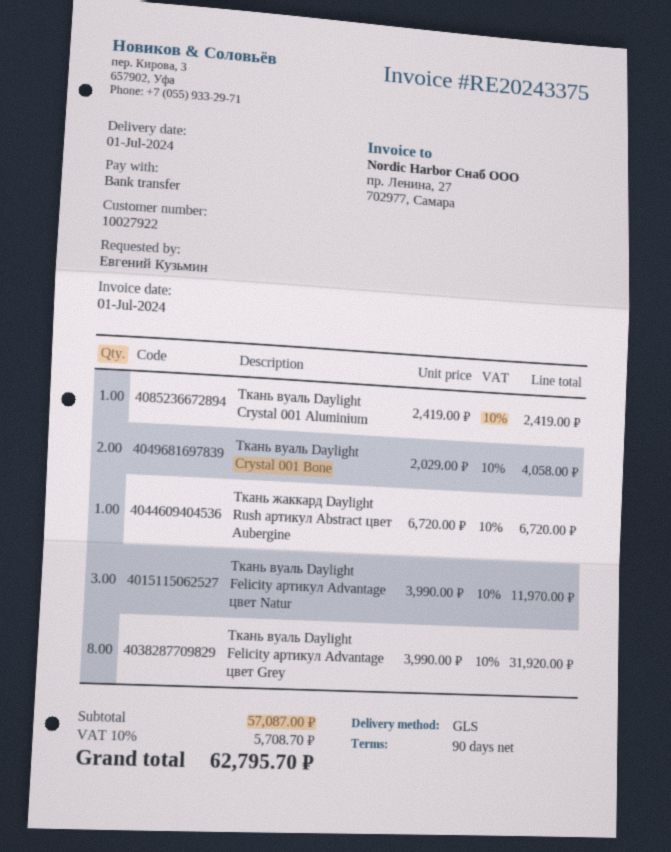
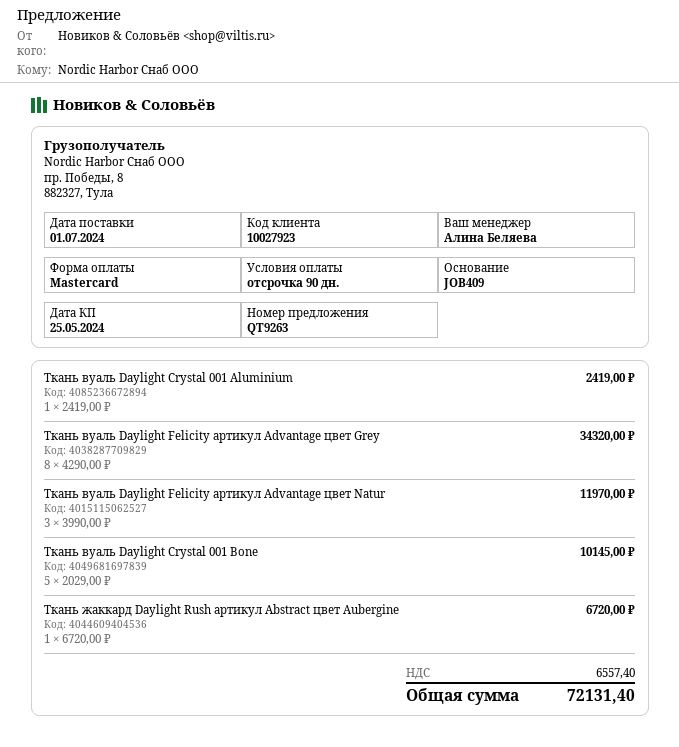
customer number: 10027922 -> 10027923
payment method: bank transfer -> Mastercard
Ткань вуаль Daylight Crystal 001 Bone: 2 x 2029.00 = 4058.00 -> 5 x 2029.00 = 10145.00
Ткань вуаль Daylight Felicity артикул Advantage цвет Grey: 8 x 3990.00 = 31920.00 -> 8 x 4290.00 = 34320.00
tax: 5708.70 -> 6557.40
total: 62795.70 -> 72131.40

